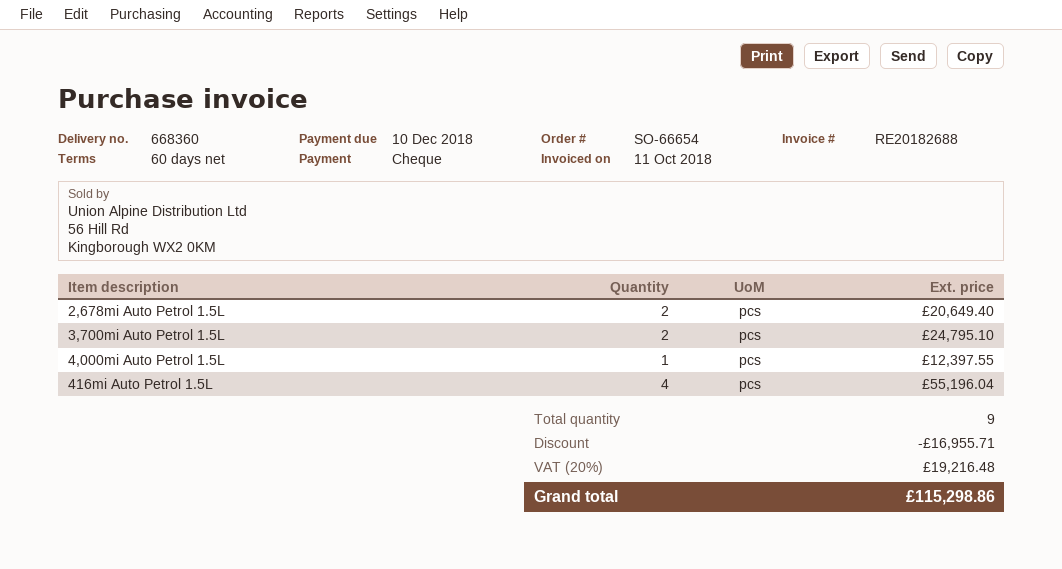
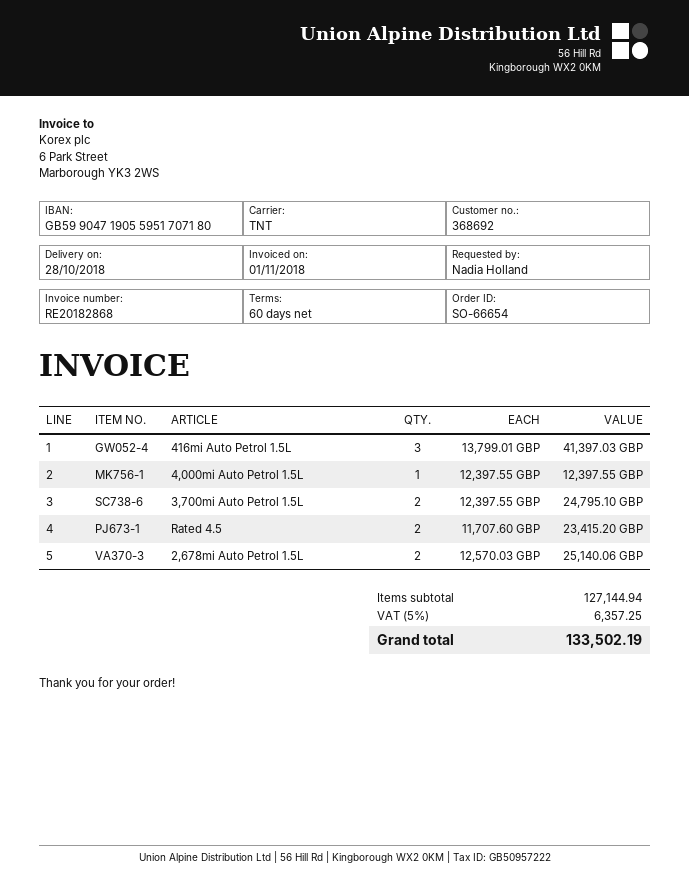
invoice number: RE20182688 -> RE20182868
invoice date: 2018-10-11 -> 2018-11-01
2,678mi Auto Petrol 1.5L: 2 for 20649.40 -> 2 for 25140.06
416mi Auto Petrol 1.5L: 4 for 55196.04 -> 3 for 41397.03
Rated 4.5: none -> 2 for 23415.20
discount: 16955.71 -> none
tax: 20% = 19216.48 -> 5% = 6357.25
total: 115298.86 -> 133502.19

